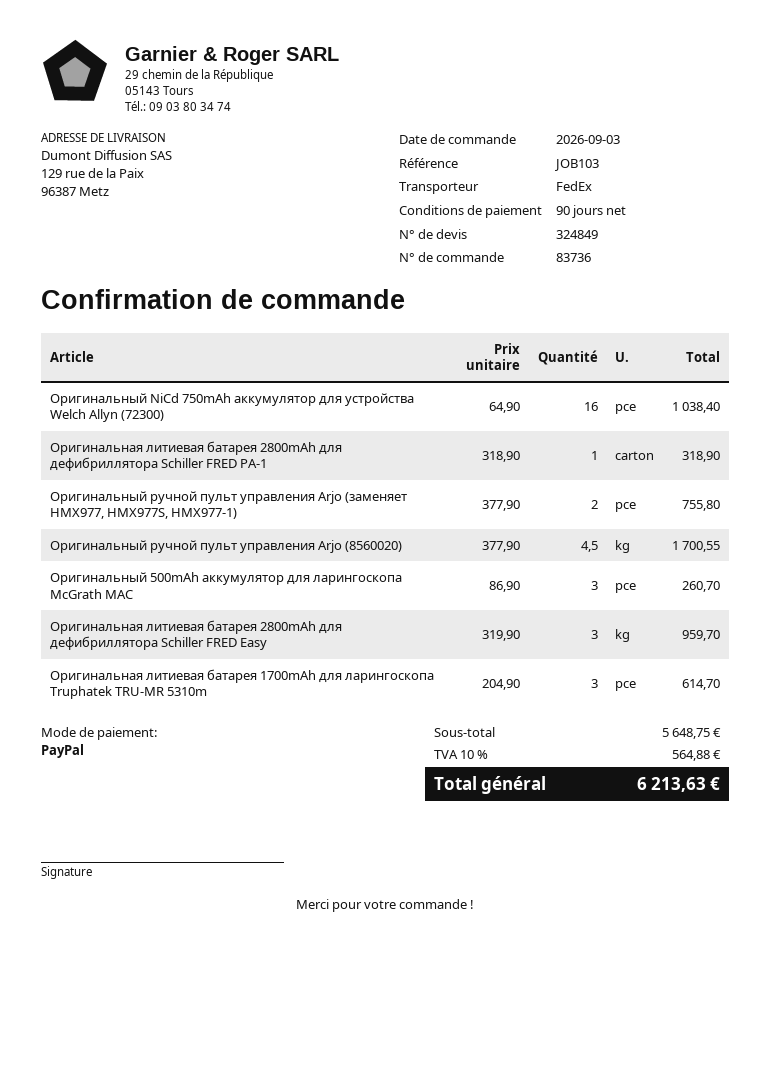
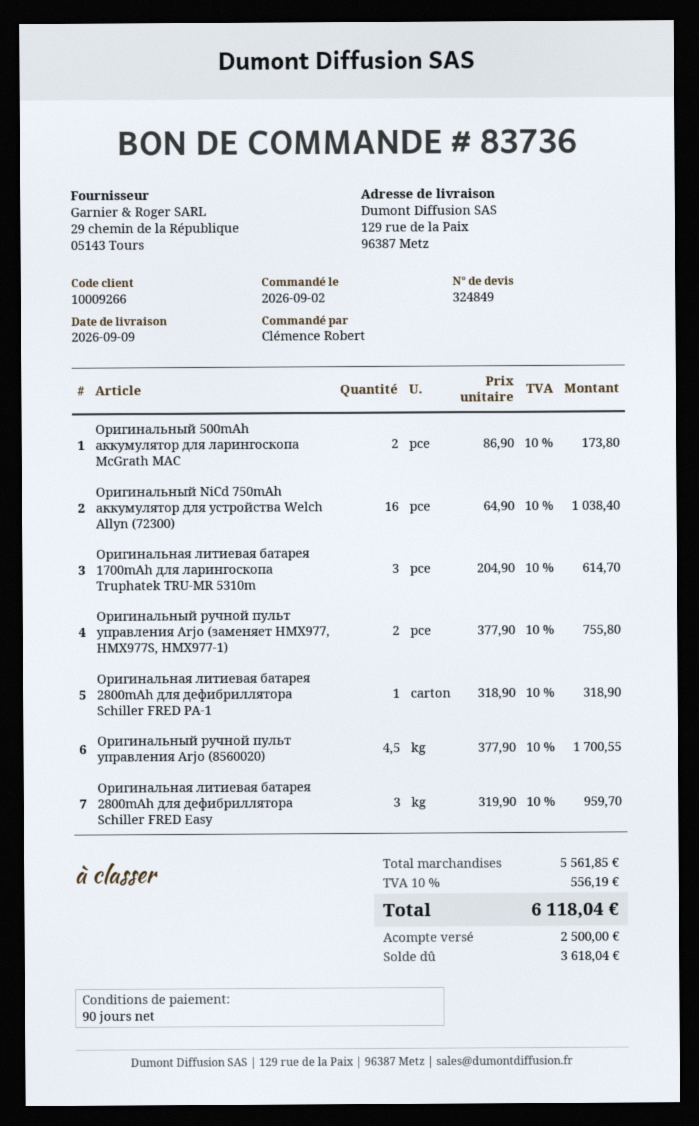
order date: 2026-09-03 -> 2026-09-02
Оригинальный 500mAh аккумулятор для ларингоскопа McGrath MAC: 3 x 86.90 = 260.70 -> 2 x 86.90 = 173.80
subtotal: 5648.75 -> 5561.85
tax: 10% = 564.88 -> 10% = 556.19
total: 6213.63 -> 6118.04

